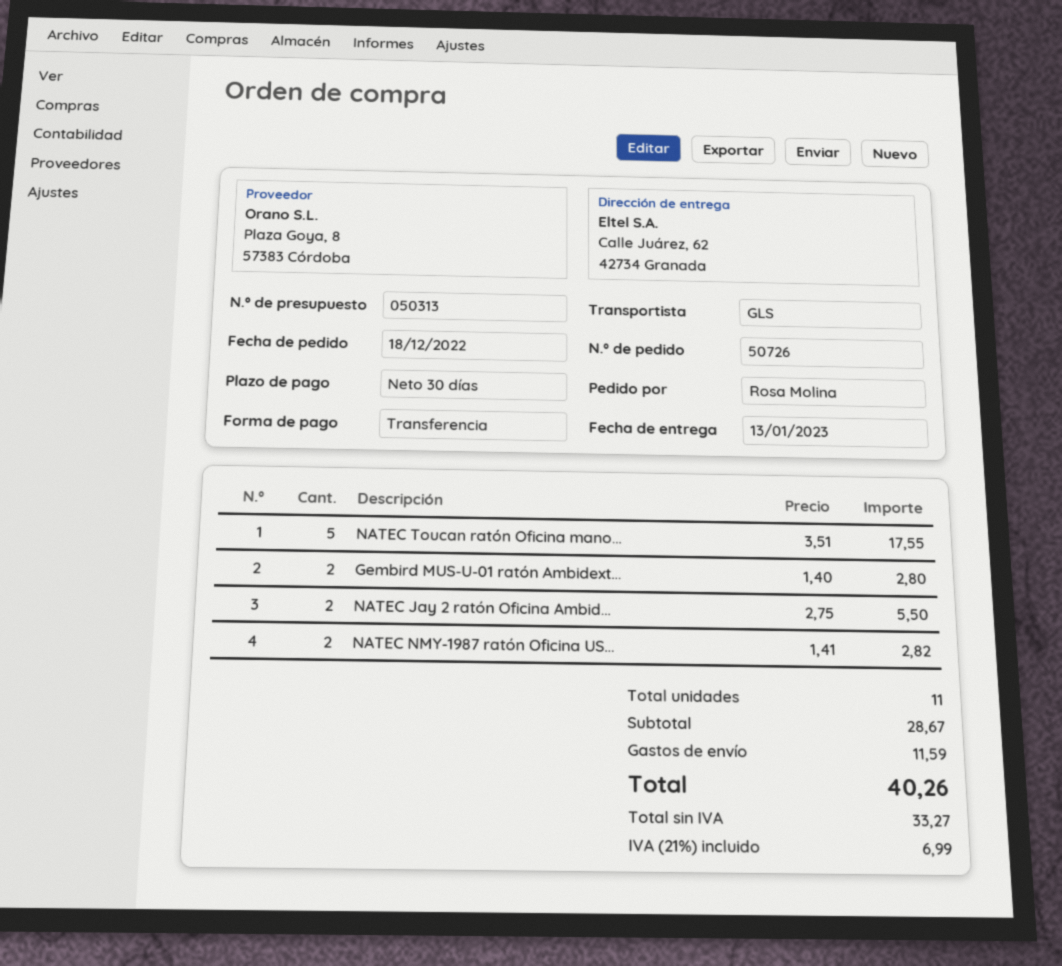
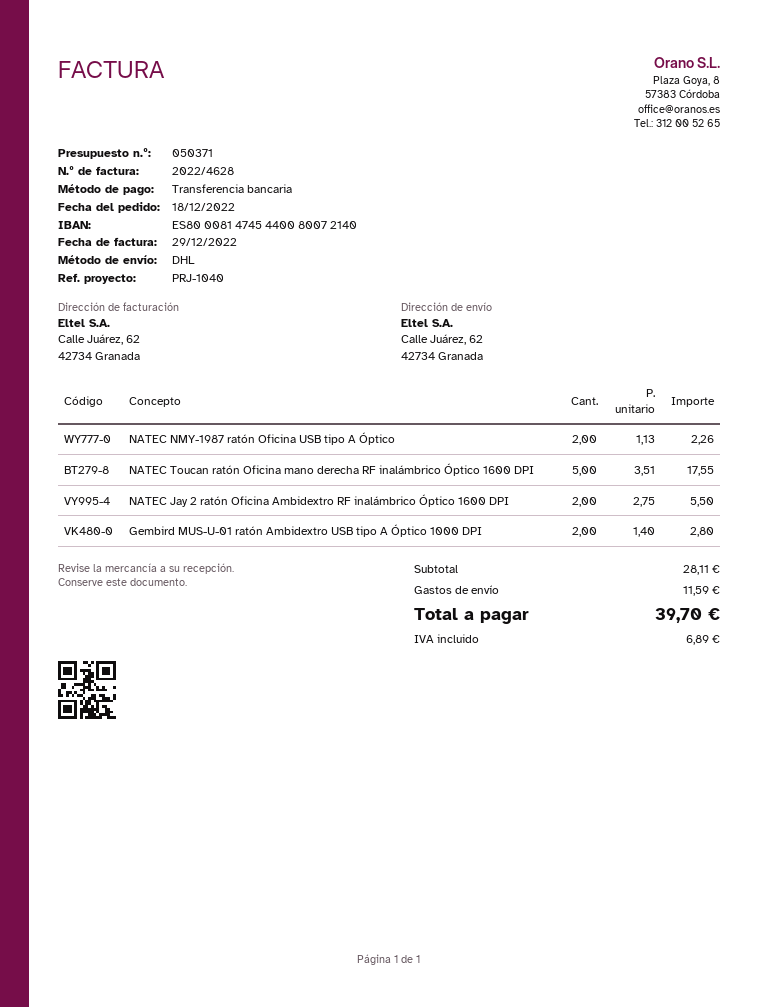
quote number: 050313 -> 050371
shipping method: GLS -> DHL
NATEC NMY-1987 ratón Oficina US...: 2 x 1.41 = 2.82 -> 2 x 1.13 = 2.26
subtotal: 28.67 -> 28.11
tax: 6.99 -> 6.89
total: 40.26 -> 39.70

